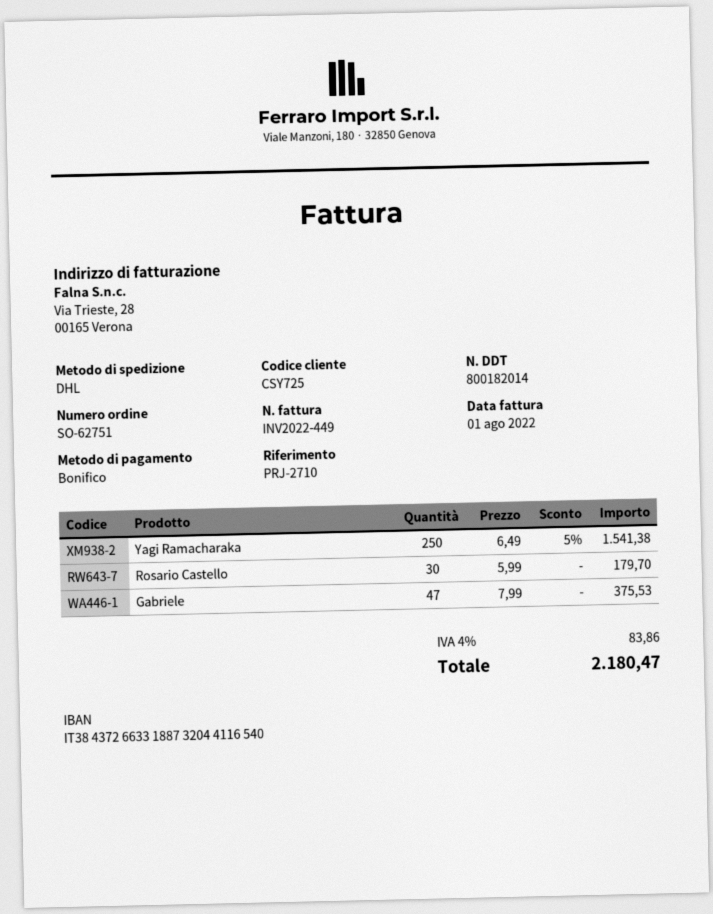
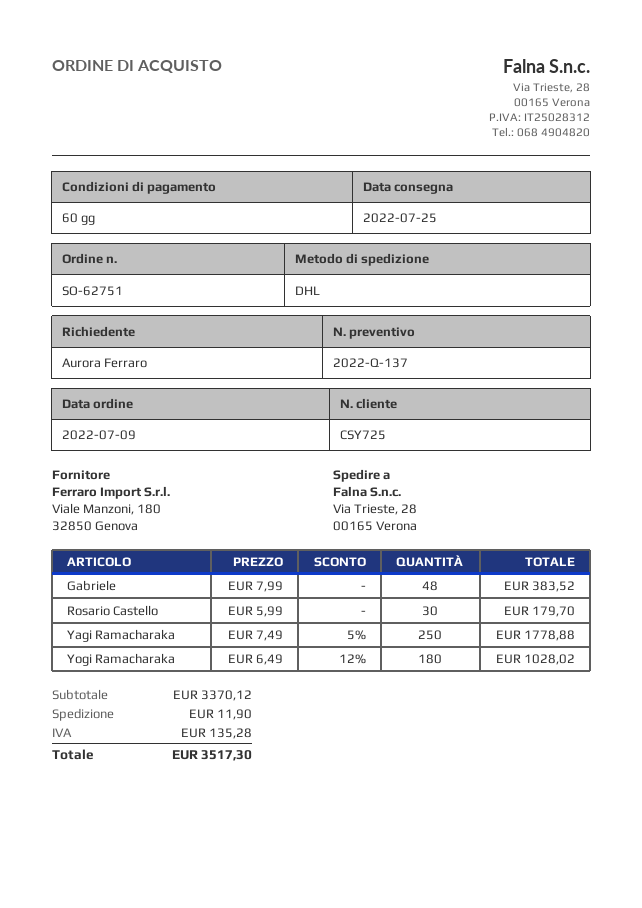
Yagi Ramacharaka: 250 x 6.49 - 5% = 1541.38 -> 250 x 7.49 - 5% = 1778.88
Gabriele: 47 x 7.99 = 375.53 -> 48 x 7.99 = 383.52
Yogi Ramacharaka: none -> 180 x 6.49 - 12% = 1028.02
shipping: none -> 11.90
tax: 83.86 -> 135.28
total: 2180.47 -> 3517.30

